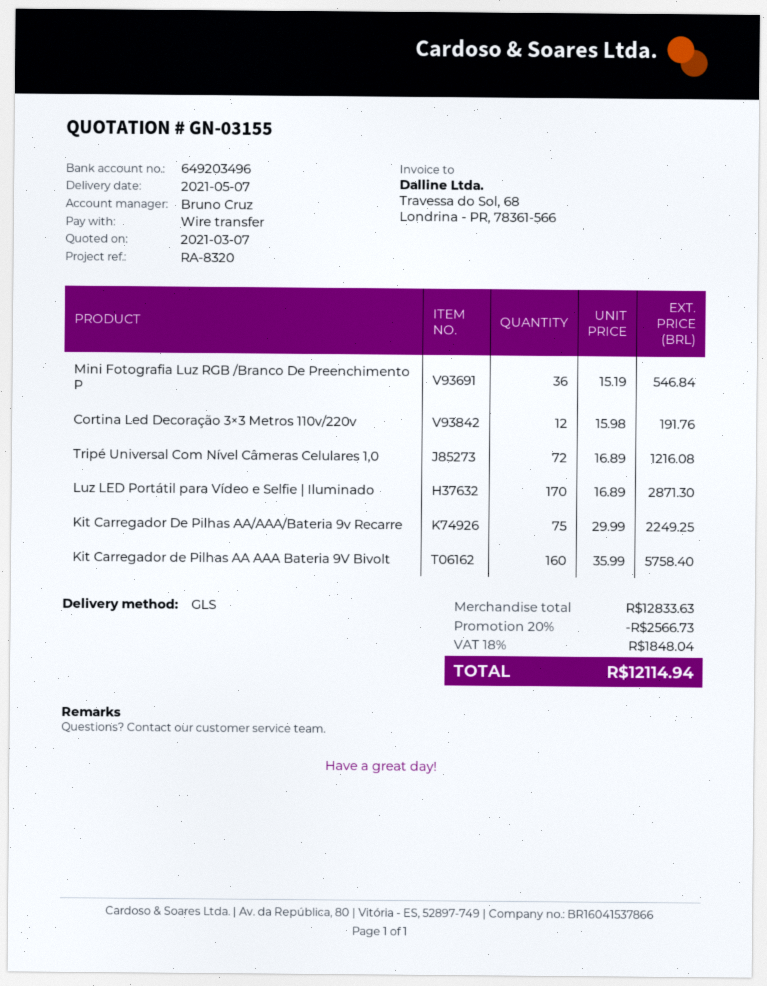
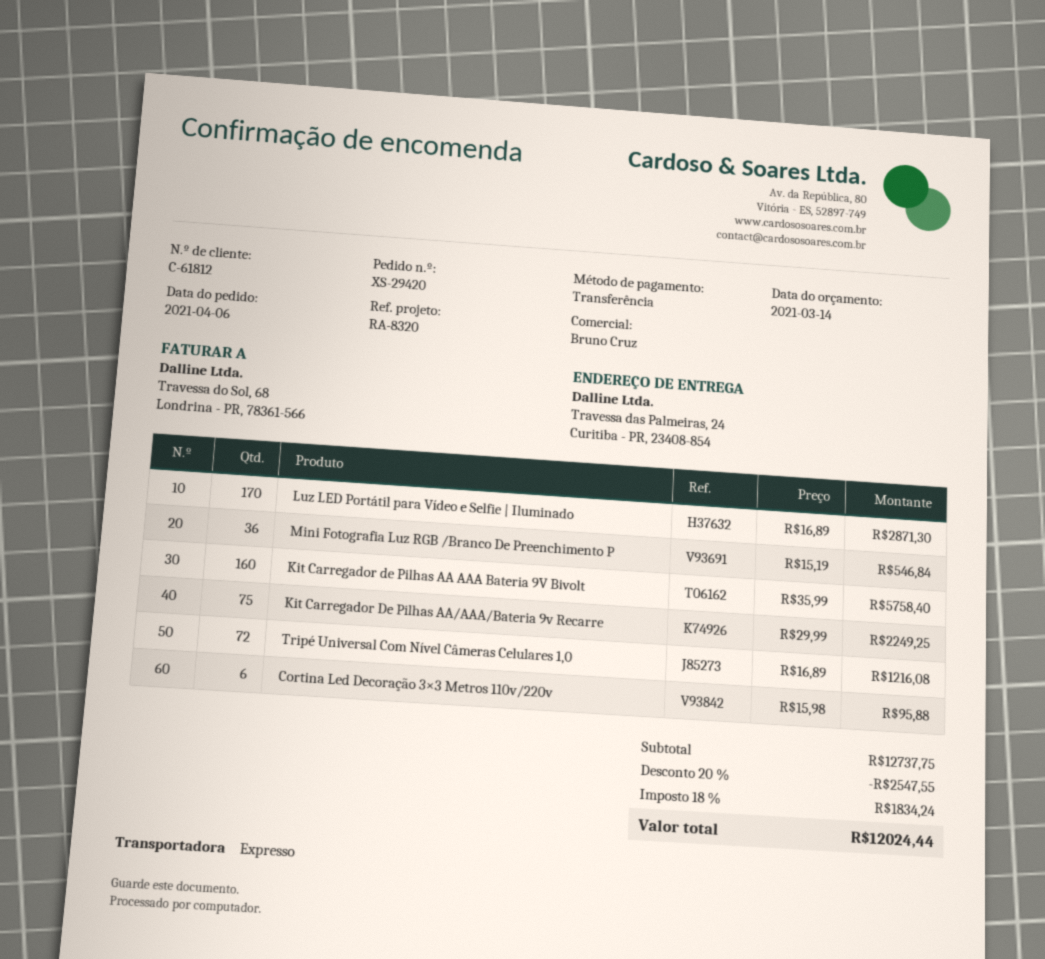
quote date: 2021-03-07 -> 2021-03-14
shipping method: GLS -> express
Cortina Led Decoração 3×3 Metros 110v/220v: 12 x 15.98 = 191.76 -> 6 x 15.98 = 95.88
subtotal: 12833.63 -> 12737.75
discount: 20% = 2566.73 -> 20% = 2547.55
tax: 18% = 1848.04 -> 18% = 1834.24
total: 12114.94 -> 12024.44

